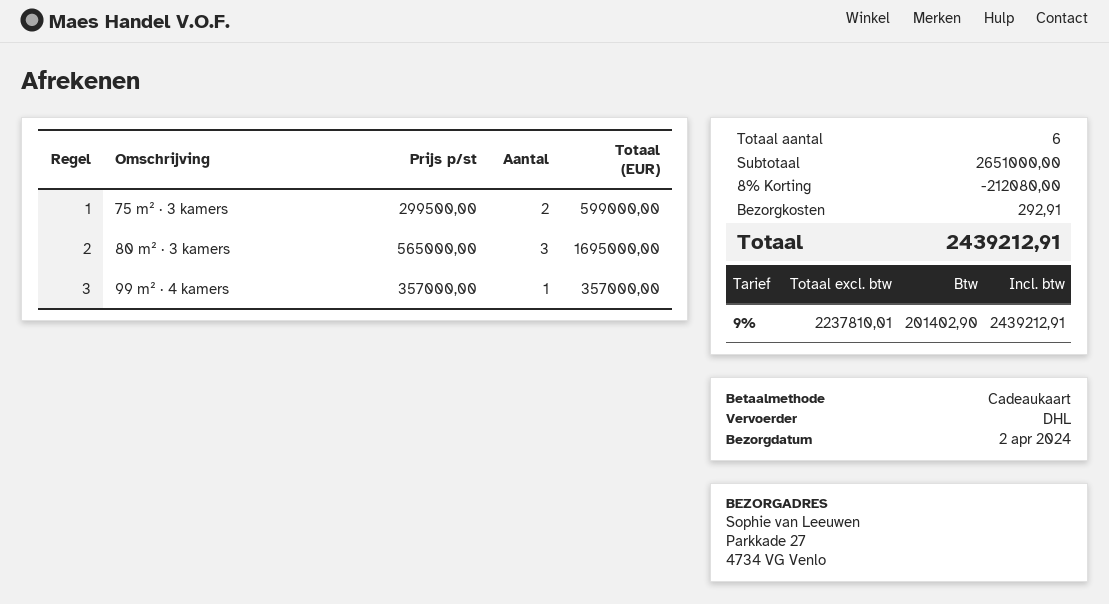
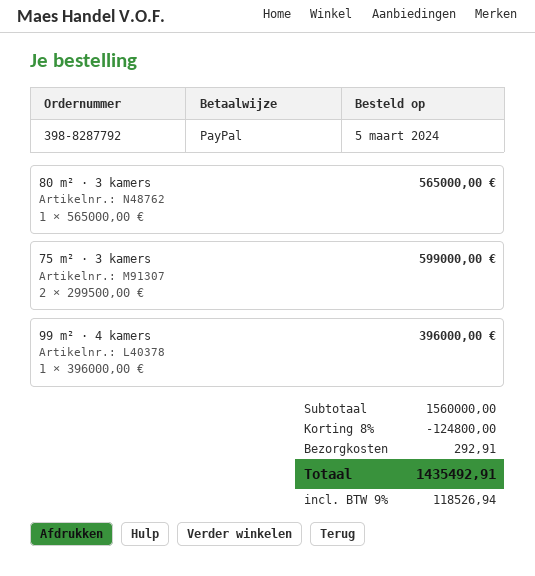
payment method: gift card -> PayPal
80 m² · 3 kamers: 3 x 565000.00 = 1695000.00 -> 1 x 565000.00 = 565000.00
99 m² · 4 kamers: 1 x 357000.00 = 357000.00 -> 1 x 396000.00 = 396000.00
subtotal: 2651000.00 -> 1560000.00
discount: 8% = 212080.00 -> 8% = 124800.00
tax: 9% = 201402.90 -> 9% = 118526.94
total: 2439212.91 -> 1435492.91

